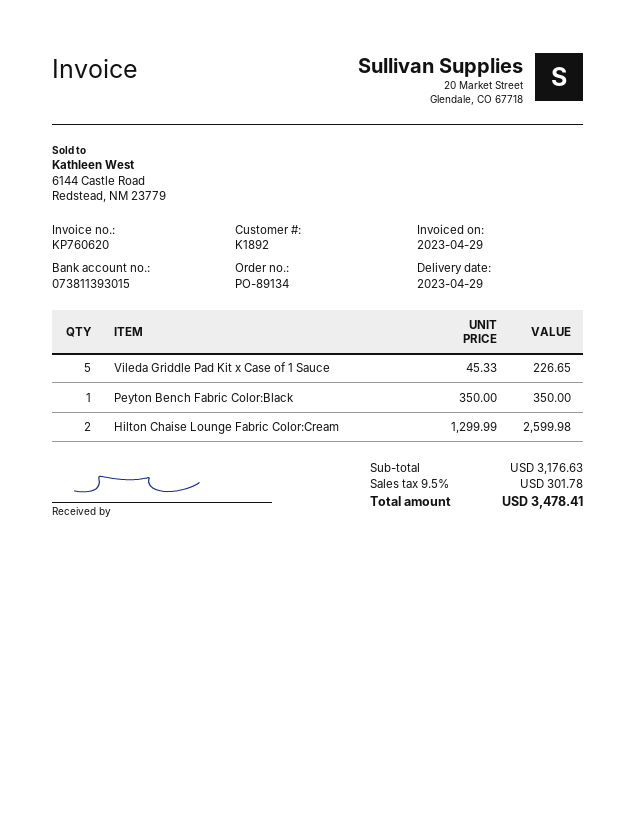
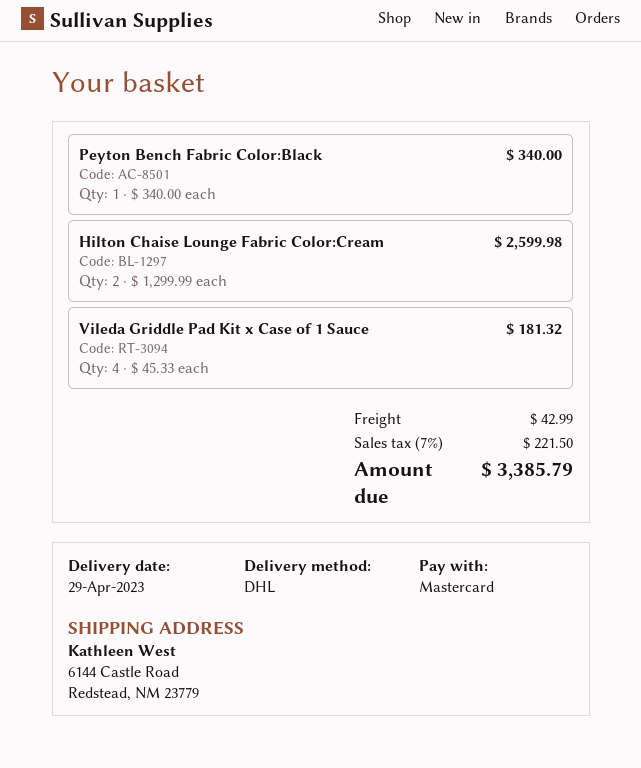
Vileda Griddle Pad Kit x Case of 1 Sauce: 5 x 45.33 = 226.65 -> 4 x 45.33 = 181.32
Peyton Bench Fabric Color:Black: 1 x 350.00 = 350.00 -> 1 x 340.00 = 340.00
shipping: none -> 42.99
tax: 9.5% = 301.78 -> 7% = 221.50
total: 3478.41 -> 3385.79

